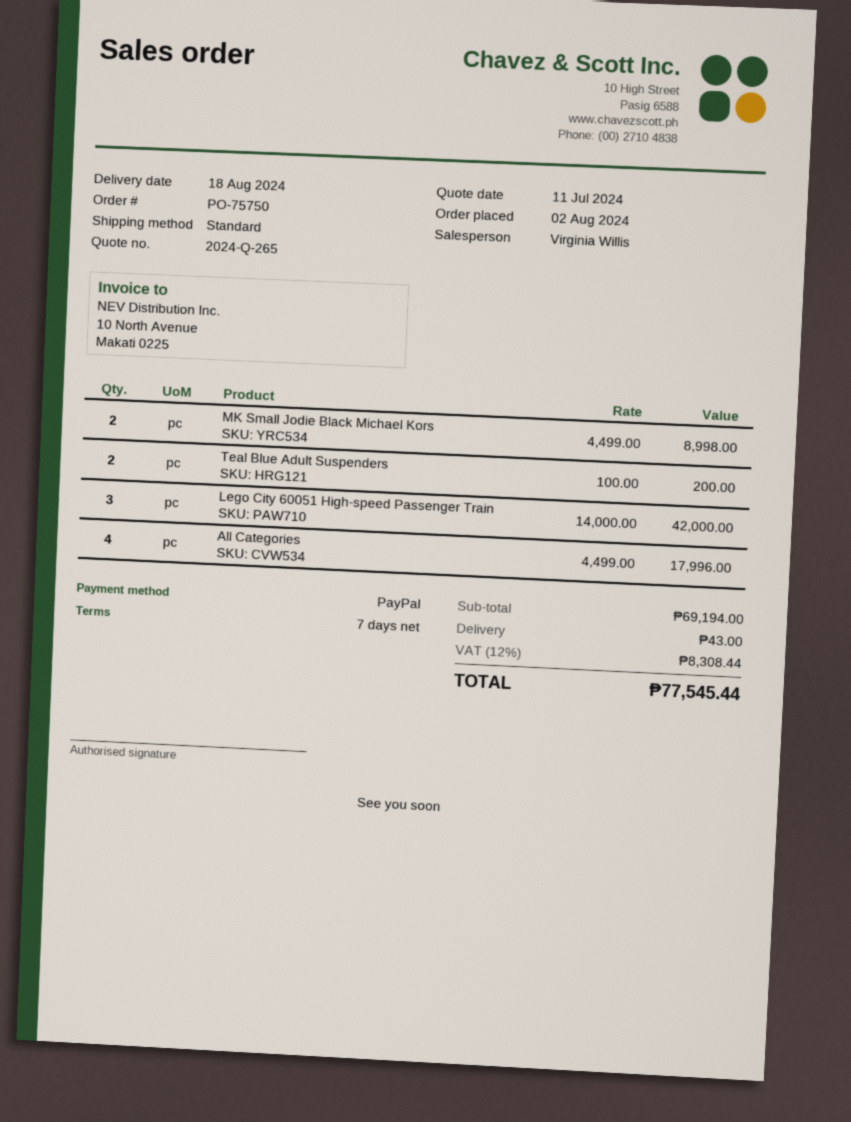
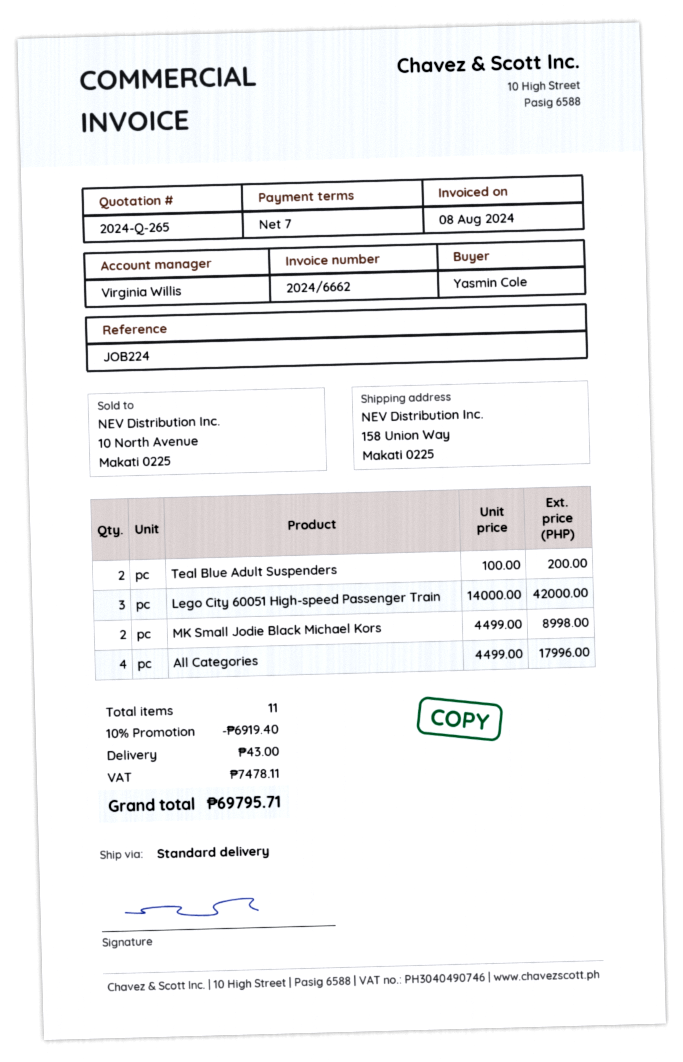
discount: none -> 10% = 6919.40
tax: 8308.44 -> 7478.11
total: 77545.44 -> 69795.71

